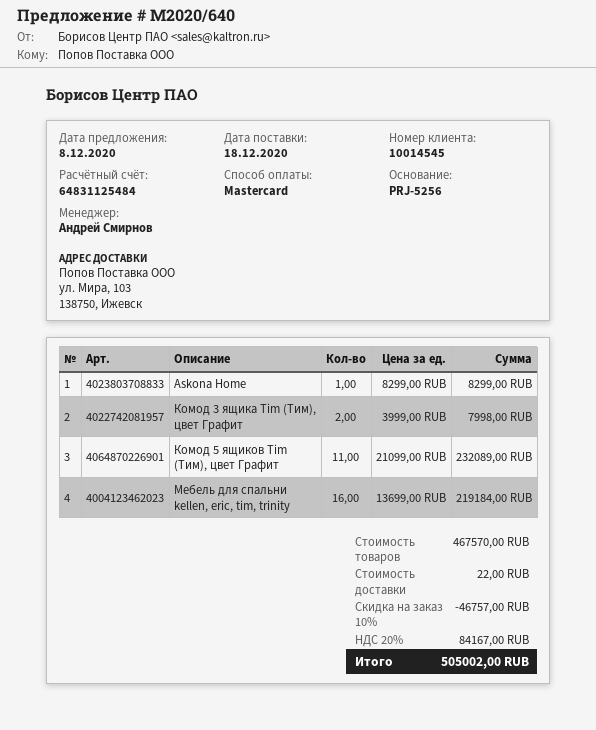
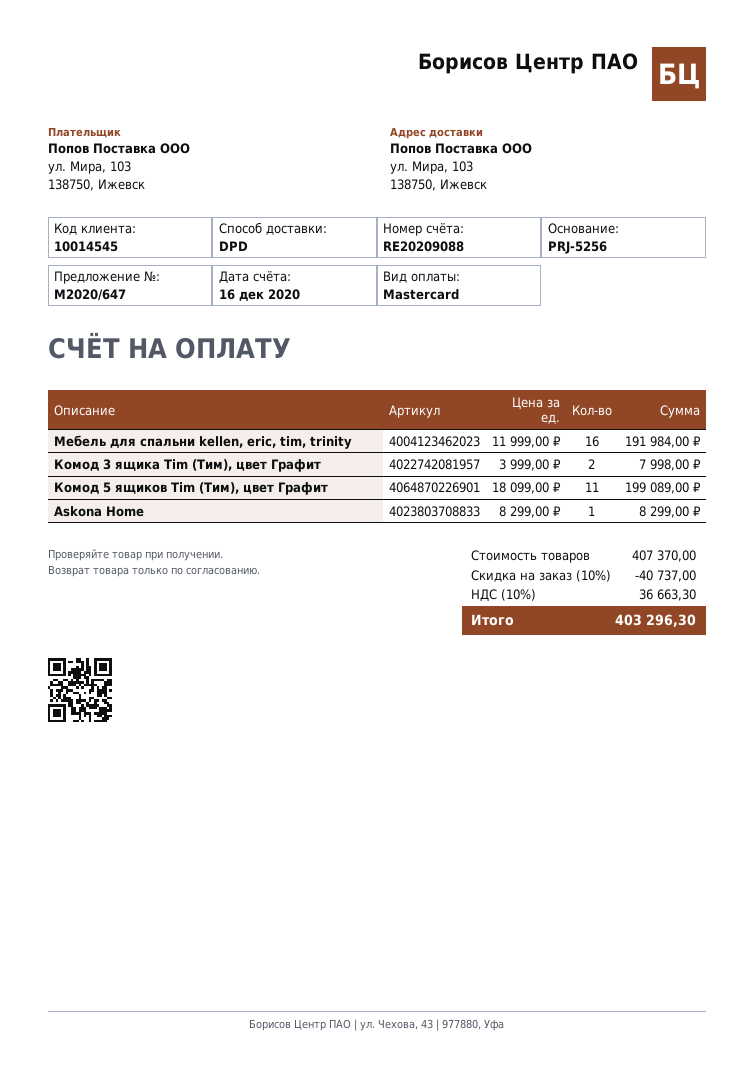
quote number: M2020/640 -> M2020/647
Комод 5 ящиков Tim (Тим), цвет Графит: 11 x 21099.00 = 232089.00 -> 11 x 18099.00 = 199089.00
Мебель для спальни kellen, eric, tim, trinity: 16 x 13699.00 = 219184.00 -> 16 x 11999.00 = 191984.00
subtotal: 467570.00 -> 407370.00
discount: 10% = 46757.00 -> 10% = 40737.00
shipping: 22.00 -> none
tax: 20% = 84167.00 -> 10% = 36663.30
total: 505002.00 -> 403296.30

